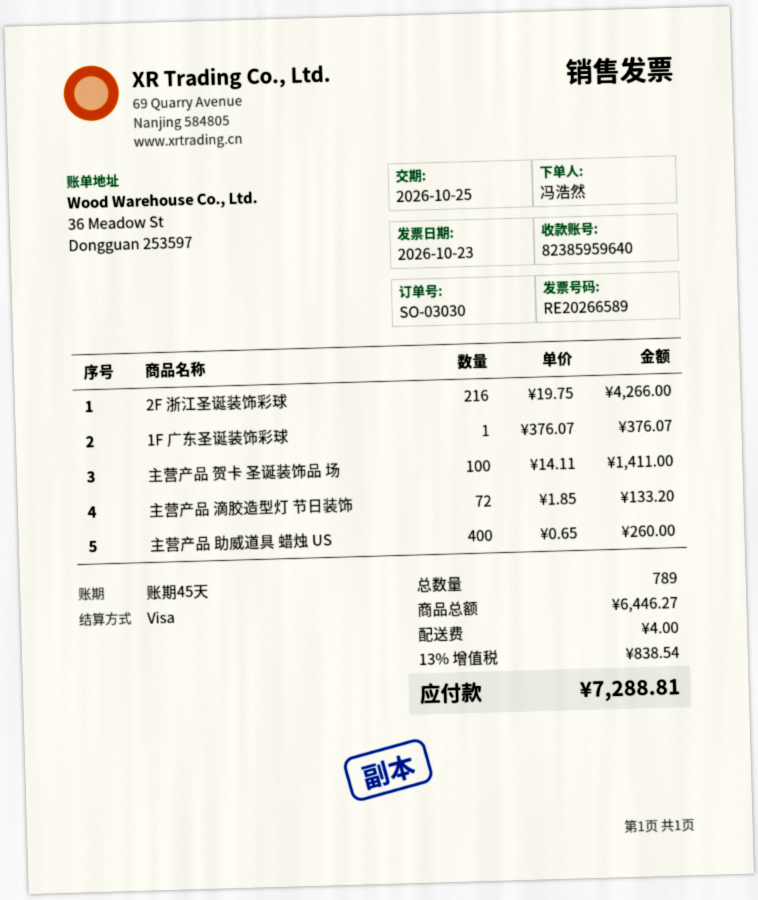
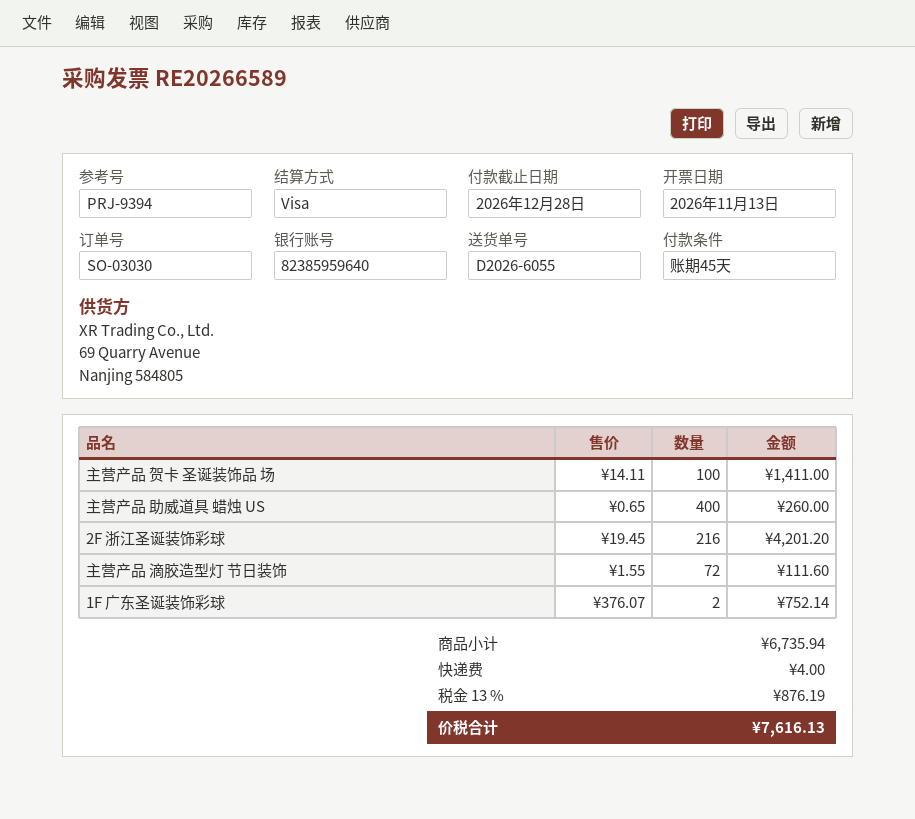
invoice date: 2026-10-23 -> 2026-11-13
2F 浙江圣诞装饰彩球: 216 x 19.75 = 4266.00 -> 216 x 19.45 = 4201.20
1F 广东圣诞装饰彩球: 1 x 376.07 = 376.07 -> 2 x 376.07 = 752.14
主营产品 滴胶造型灯 节日装饰: 72 x 1.85 = 133.20 -> 72 x 1.55 = 111.60
subtotal: 6446.27 -> 6735.94
tax: 13% = 838.54 -> 13% = 876.19
total: 7288.81 -> 7616.13

